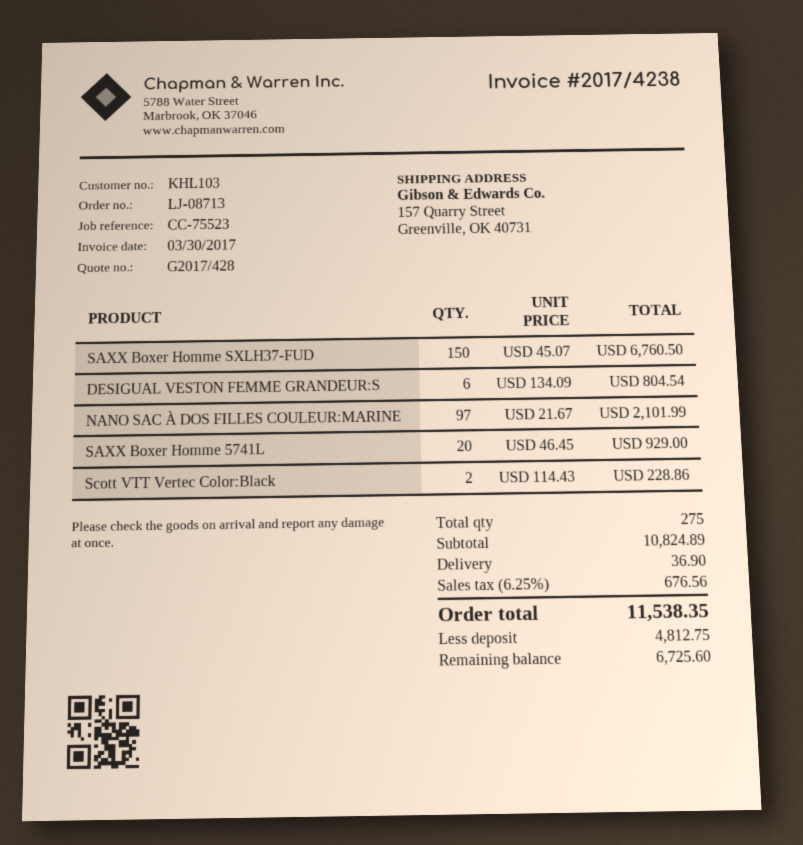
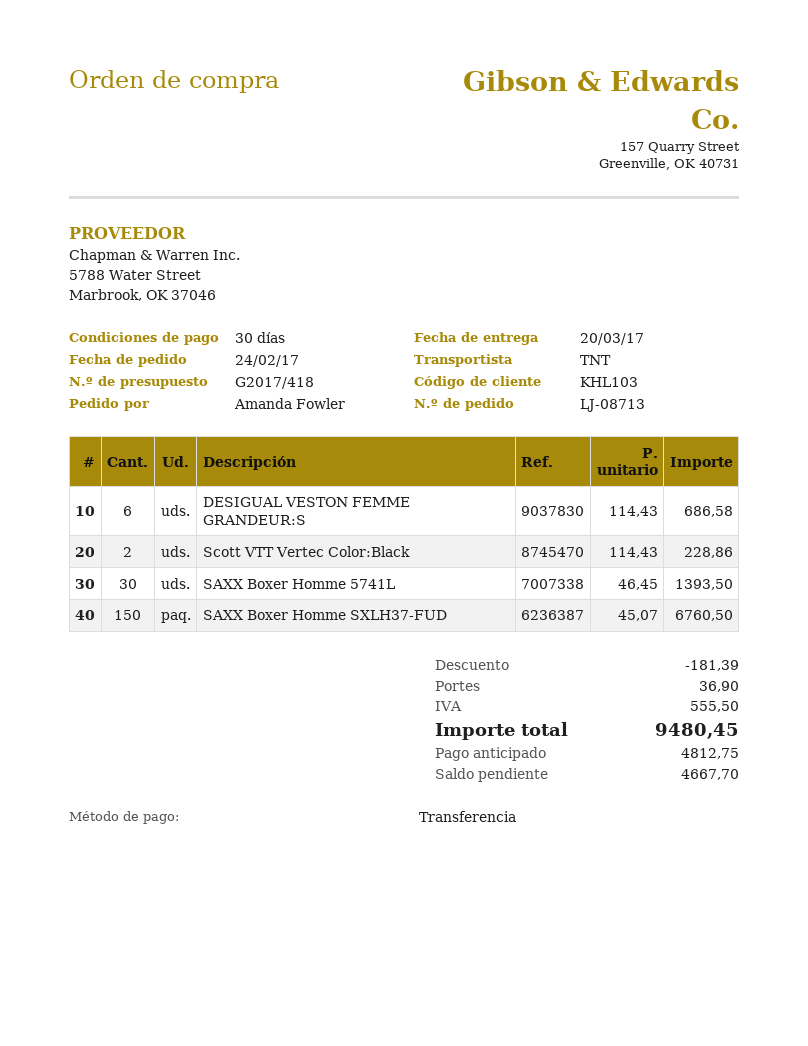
quote number: G2017/428 -> G2017/418
DESIGUAL VESTON FEMME GRANDEUR:S: 6 x 134.09 = 804.54 -> 6 x 114.43 = 686.58
NANO SAC À DOS FILLES COULEUR:MARINE: 97 x 21.67 = 2101.99 -> none
SAXX Boxer Homme 5741L: 20 x 46.45 = 929.00 -> 30 x 46.45 = 1393.50
discount: none -> 181.39
tax: 676.56 -> 555.50
total: 11538.35 -> 9480.45
balance: 6725.60 -> 4667.70

